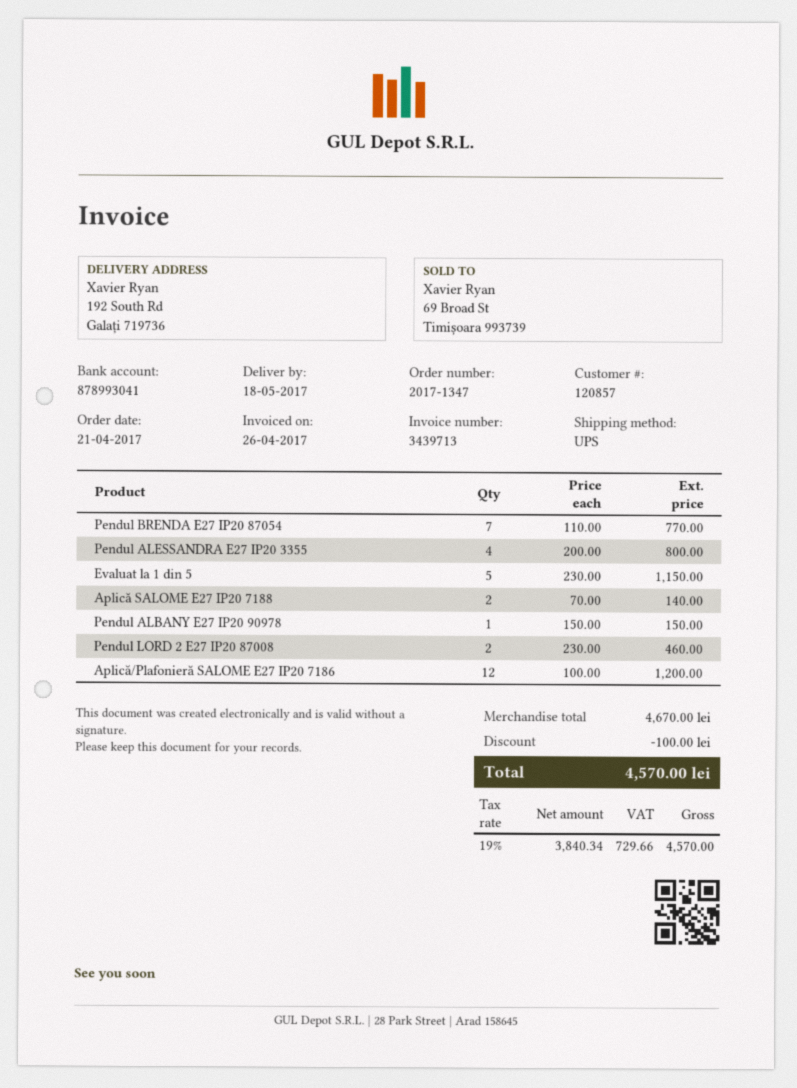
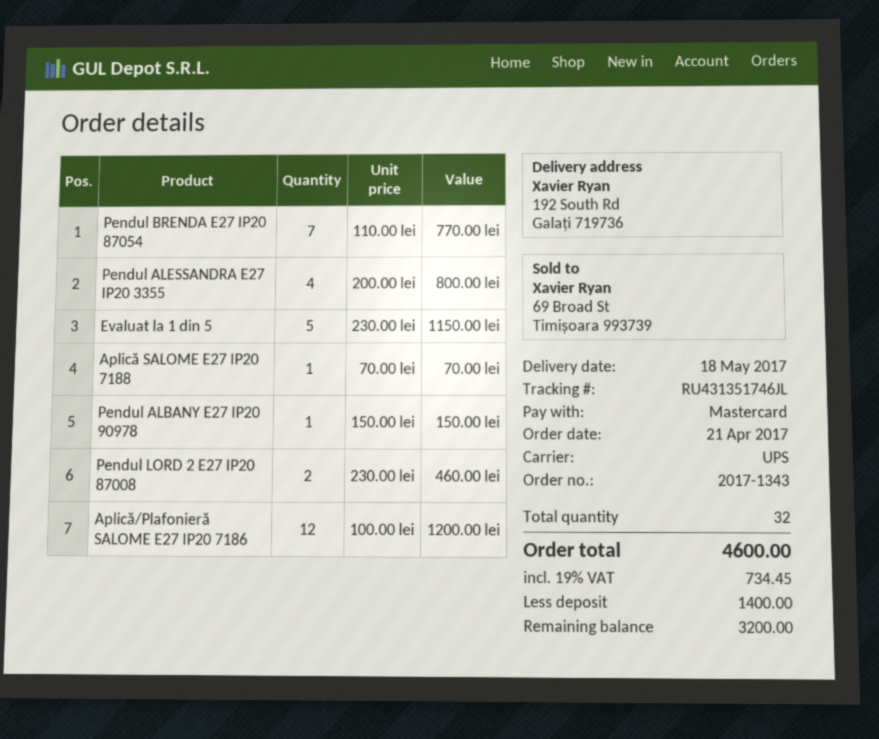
order number: 2017-1347 -> 2017-1343
Aplică SALOME E27 IP20 7188: 2 x 70.00 = 140.00 -> 1 x 70.00 = 70.00
discount: 100.00 -> none
tax: 19% = 729.66 -> 19% = 734.45
total: 4570.00 -> 4600.00

